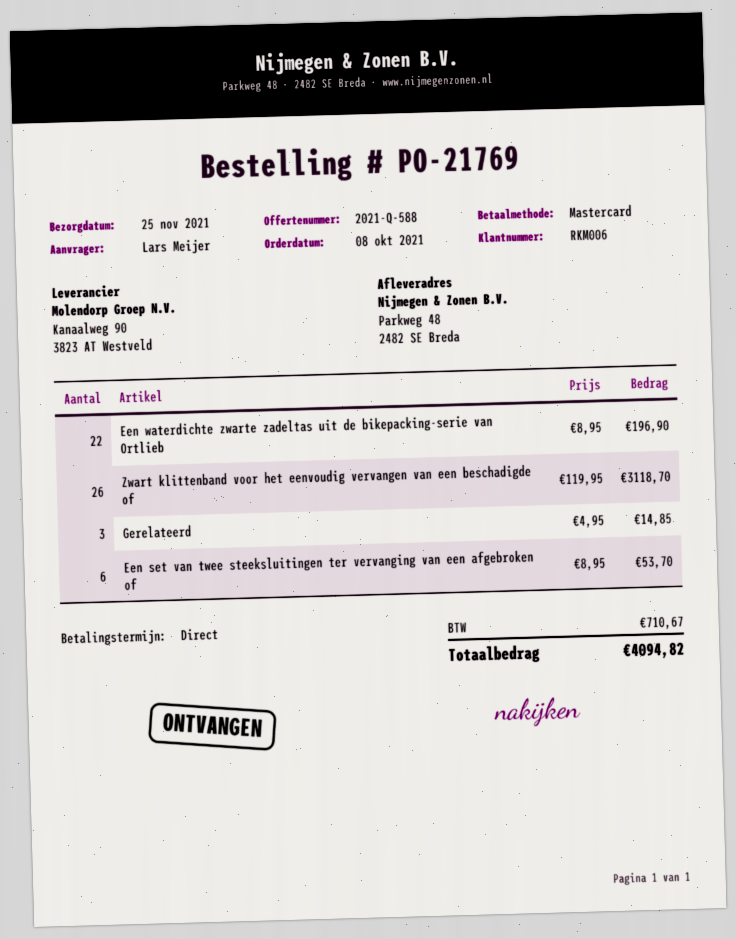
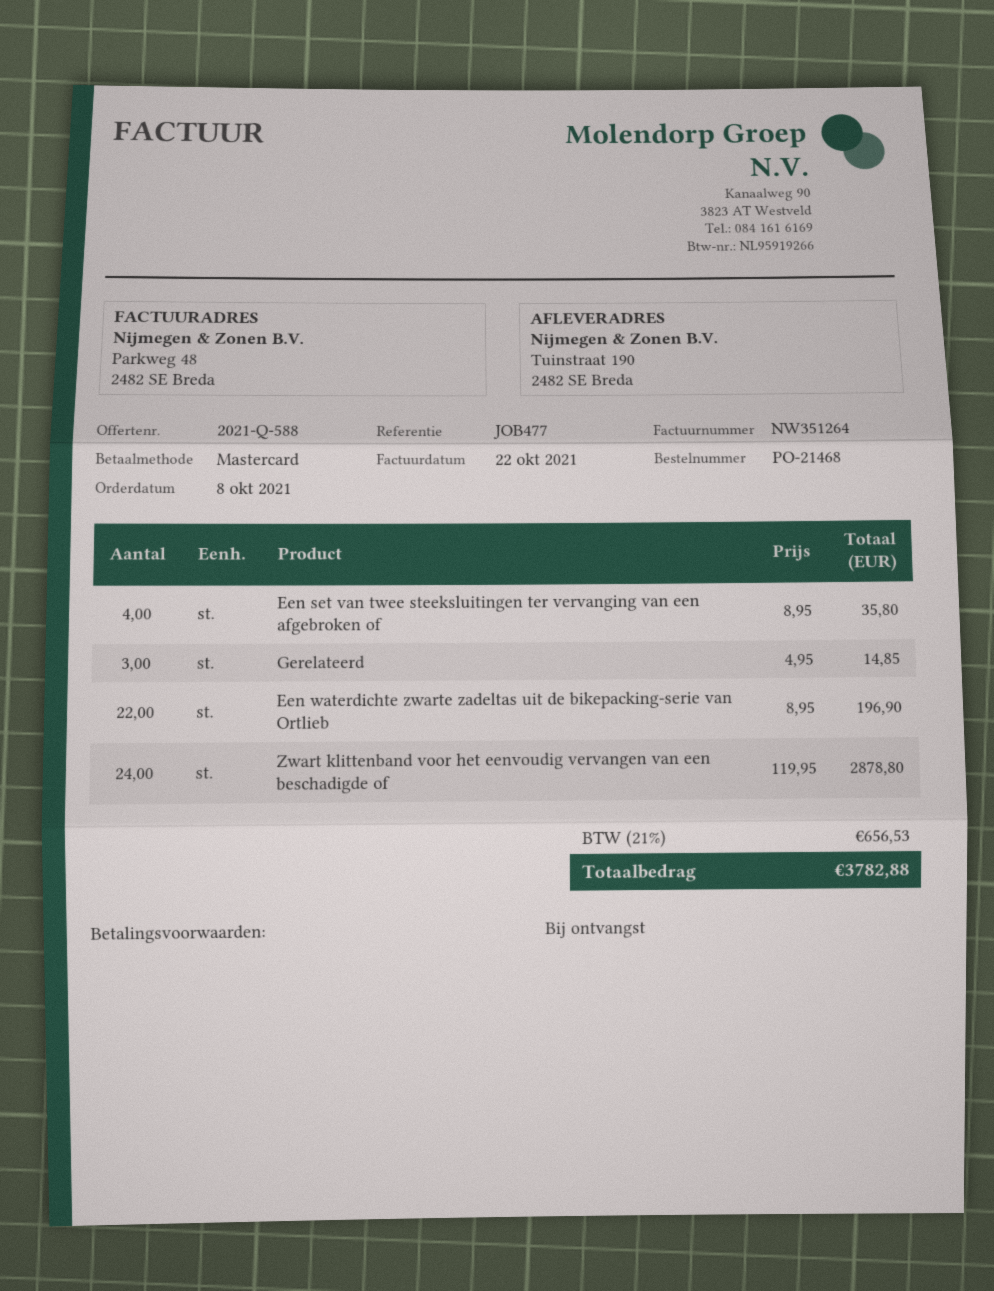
order number: PO-21769 -> PO-21468
ship to: Parkweg 48, 2482 SE Breda -> Tuinstraat 190, 2482 SE Breda
Zwart klittenband voor het eenvoudig vervangen van een beschadigde of: 26 x 119.95 = 3118.70 -> 24 x 119.95 = 2878.80
Een set van twee steeksluitingen ter vervanging van een afgebroken of: 6 x 8.95 = 53.70 -> 4 x 8.95 = 35.80
tax: 710.67 -> 656.53
total: 4094.82 -> 3782.88

